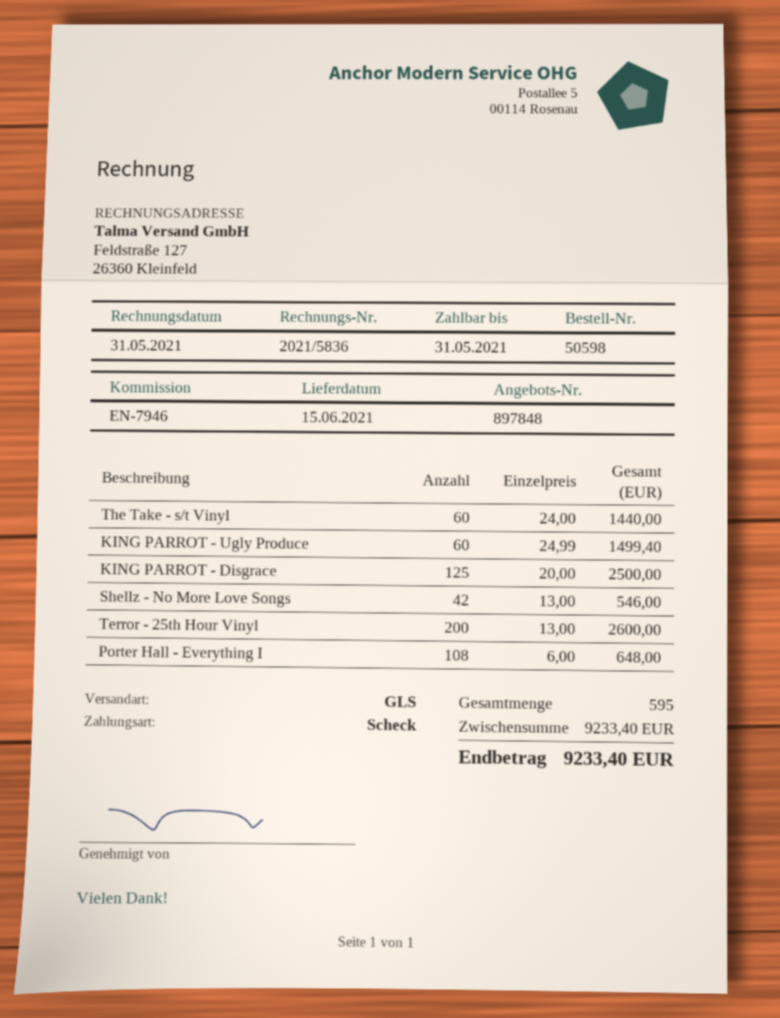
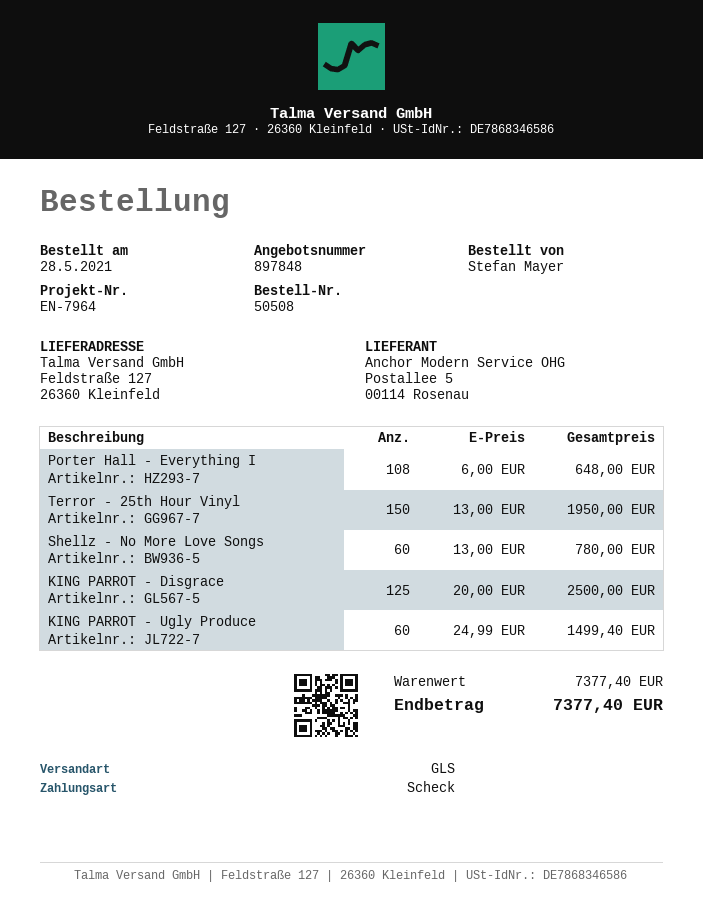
order number: 50598 -> 50508
reference: EN-7946 -> EN-7964
The Take - s/t Vinyl: 60 x 24.00 = 1440.00 -> none
Shellz - No More Love Songs: 42 x 13.00 = 546.00 -> 60 x 13.00 = 780.00
Terror - 25th Hour Vinyl: 200 x 13.00 = 2600.00 -> 150 x 13.00 = 1950.00
subtotal: 9233.40 -> 7377.40
total: 9233.40 -> 7377.40

